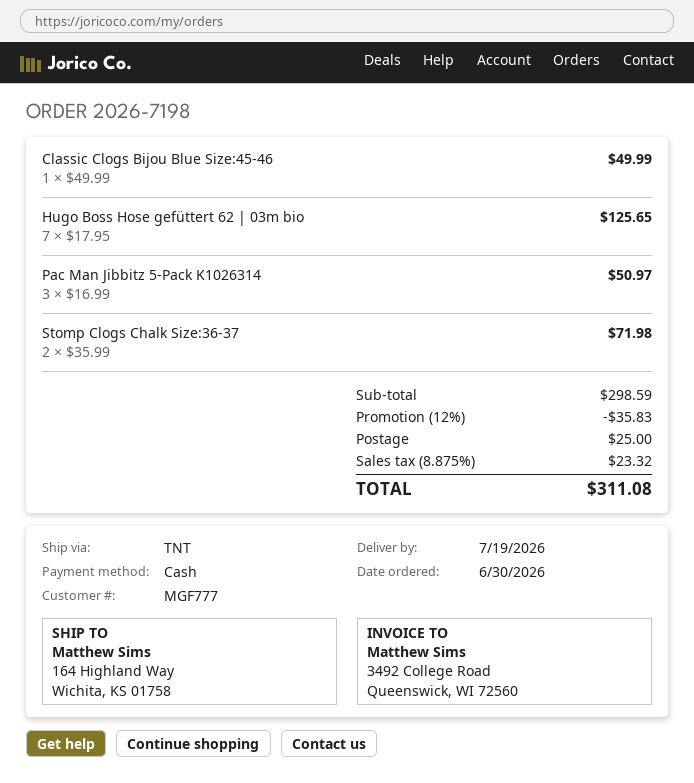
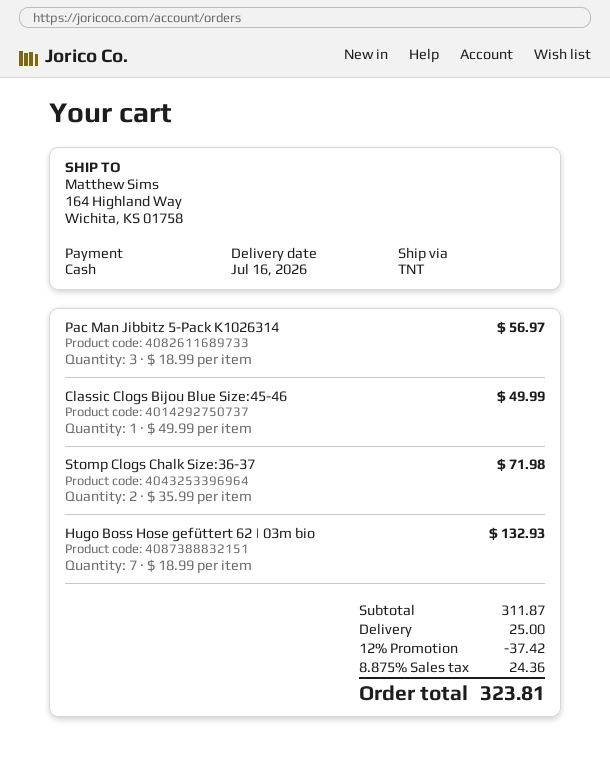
delivery date: 2026-07-19 -> 2026-07-16
Hugo Boss Hose gefüttert 62 | 03m bio: 7 x 17.95 = 125.65 -> 7 x 18.99 = 132.93
Pac Man Jibbitz 5-Pack K1026314: 3 x 16.99 = 50.97 -> 3 x 18.99 = 56.97
subtotal: 298.59 -> 311.87
discount: 12% = 35.83 -> 12% = 37.42
tax: 8.875% = 23.32 -> 8.875% = 24.36
total: 311.08 -> 323.81

